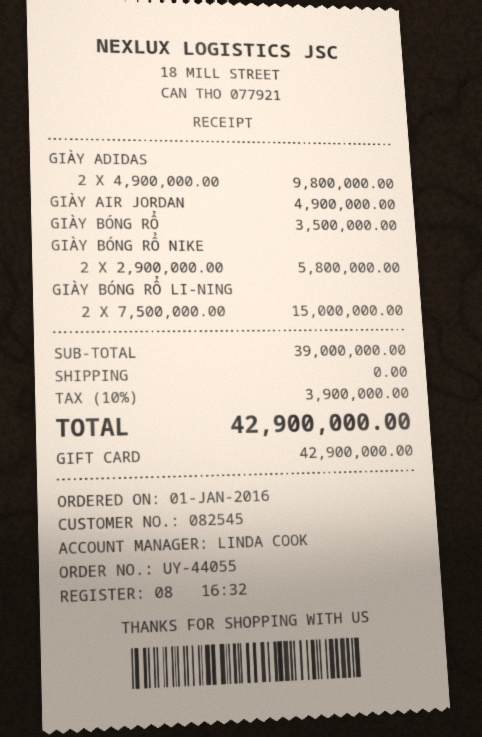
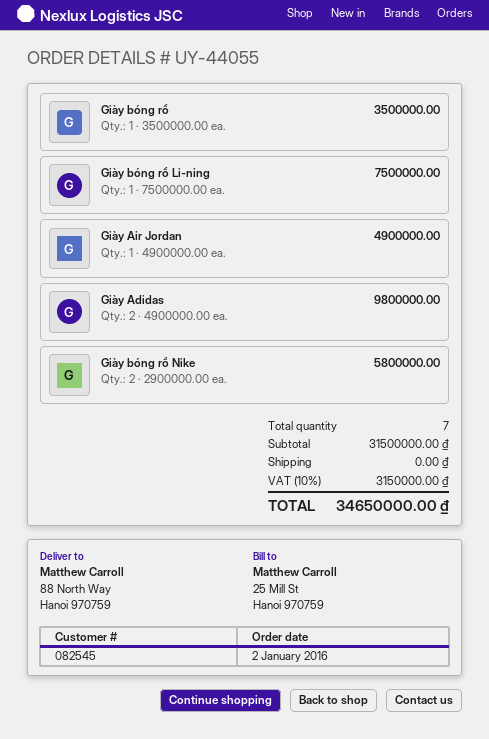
order date: 2016-01-01 -> 2016-01-02
GIÀY BÓNG RỔ LI-NING: 2 x 7500000.00 = 15000000.00 -> 1 x 7500000.00 = 7500000.00
subtotal: 39000000.00 -> 31500000.00
tax: 10% = 3900000.00 -> 10% = 3150000.00
total: 42900000.00 -> 34650000.00

